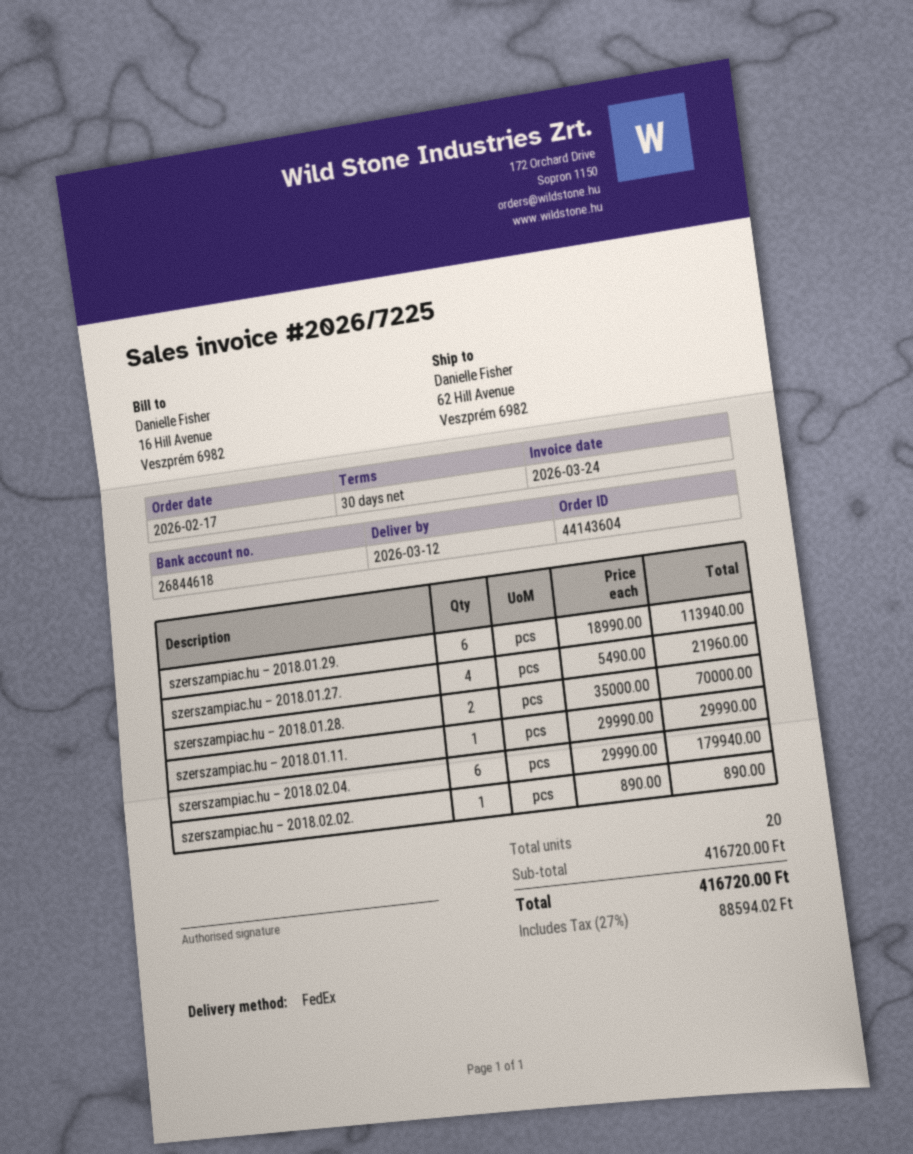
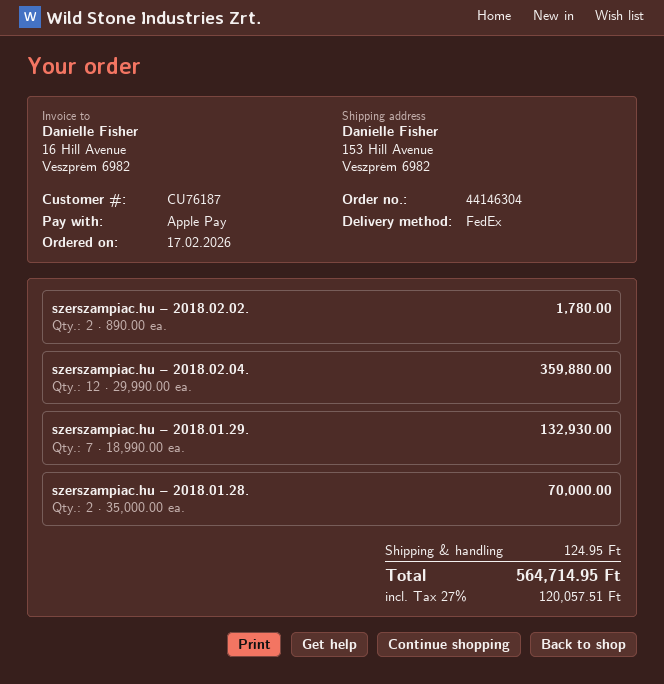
order number: 44143604 -> 44146304
ship to: 62 Hill Avenue, Veszprém 6982 -> 153 Hill Avenue, Veszprém 6982
szerszampiac.hu – 2018.01.29.: 6 x 18990.00 = 113940.00 -> 7 x 18990.00 = 132930.00
szerszampiac.hu – 2018.01.27.: 4 x 5490.00 = 21960.00 -> none
szerszampiac.hu – 2018.01.11.: 1 x 29990.00 = 29990.00 -> none
szerszampiac.hu – 2018.02.04.: 6 x 29990.00 = 179940.00 -> 12 x 29990.00 = 359880.00
szerszampiac.hu – 2018.02.02.: 1 x 890.00 = 890.00 -> 2 x 890.00 = 1780.00
shipping: none -> 124.95
tax: 27% = 88594.02 -> 27% = 120057.51
total: 416720.00 -> 564714.95

